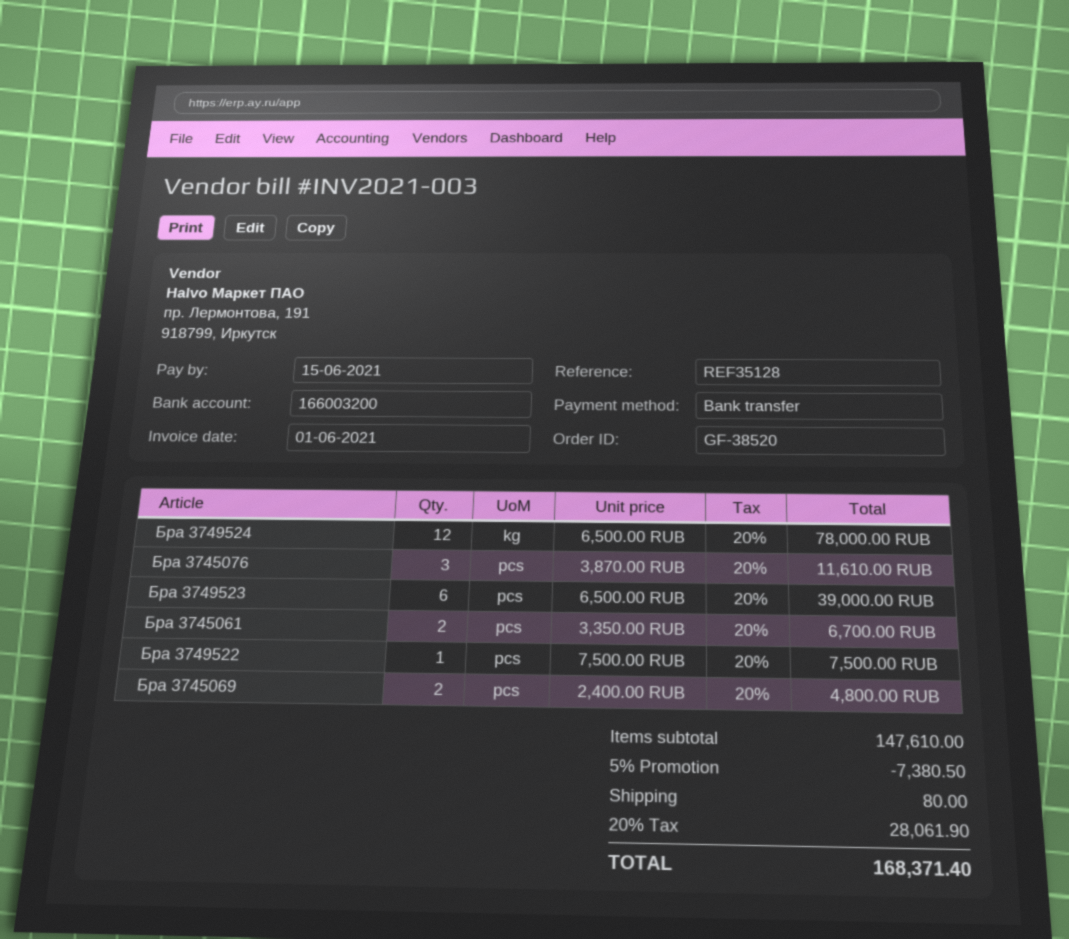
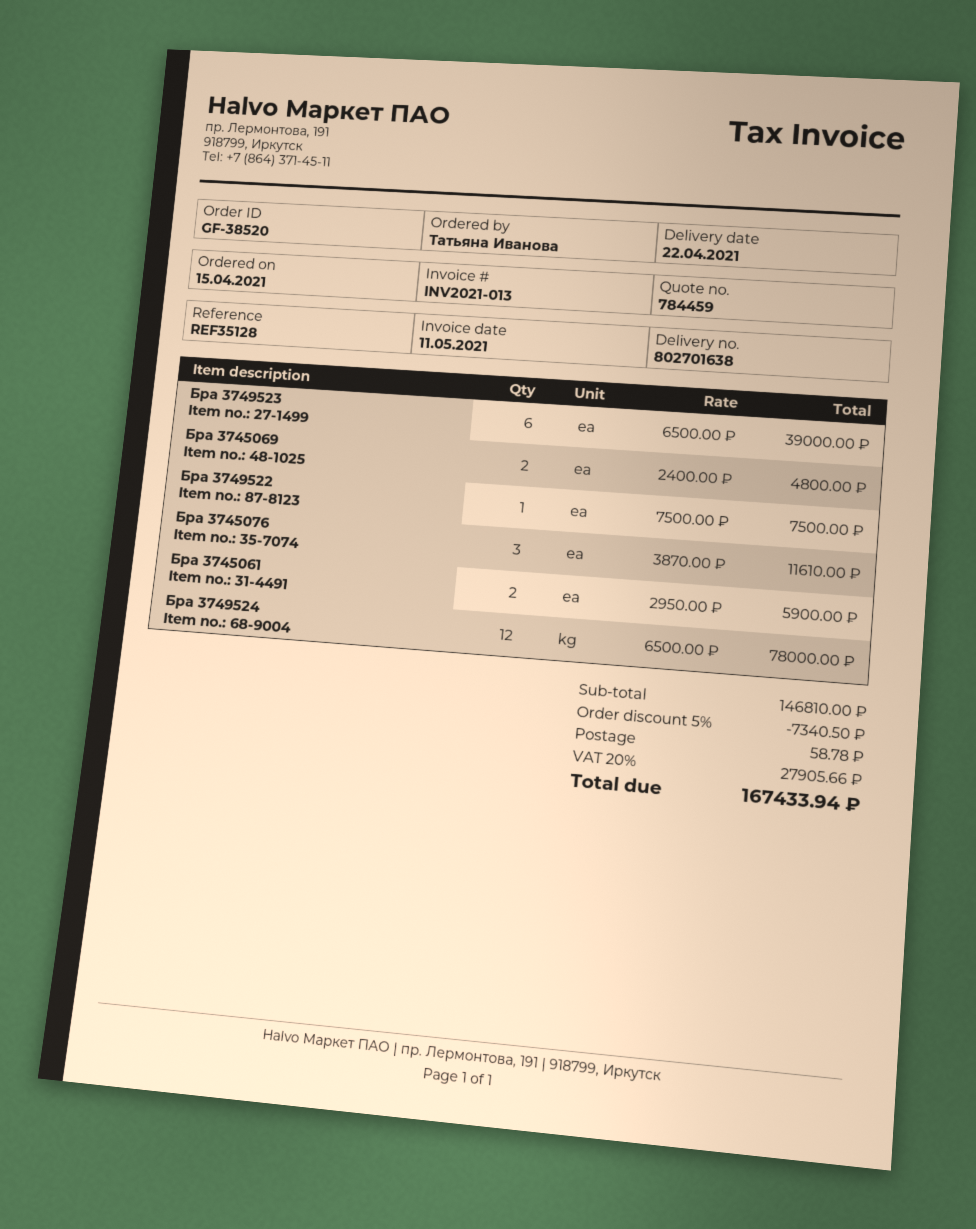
invoice number: INV2021-003 -> INV2021-013
invoice date: 2021-06-01 -> 2021-05-11
Бра 3745061: 2 x 3350.00 = 6700.00 -> 2 x 2950.00 = 5900.00
subtotal: 147610.00 -> 146810.00
discount: 5% = 7380.50 -> 5% = 7340.50
shipping: 80.00 -> 58.78
tax: 20% = 28061.90 -> 20% = 27905.66
total: 168371.40 -> 167433.94

